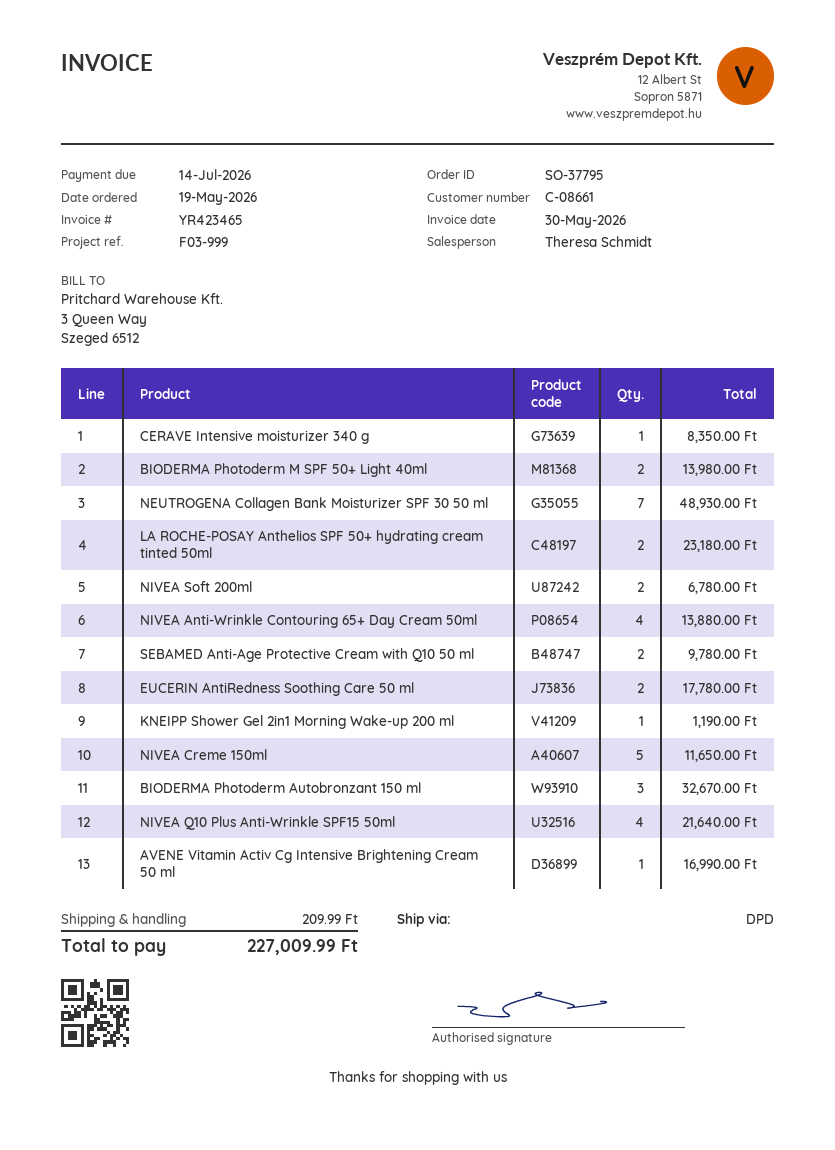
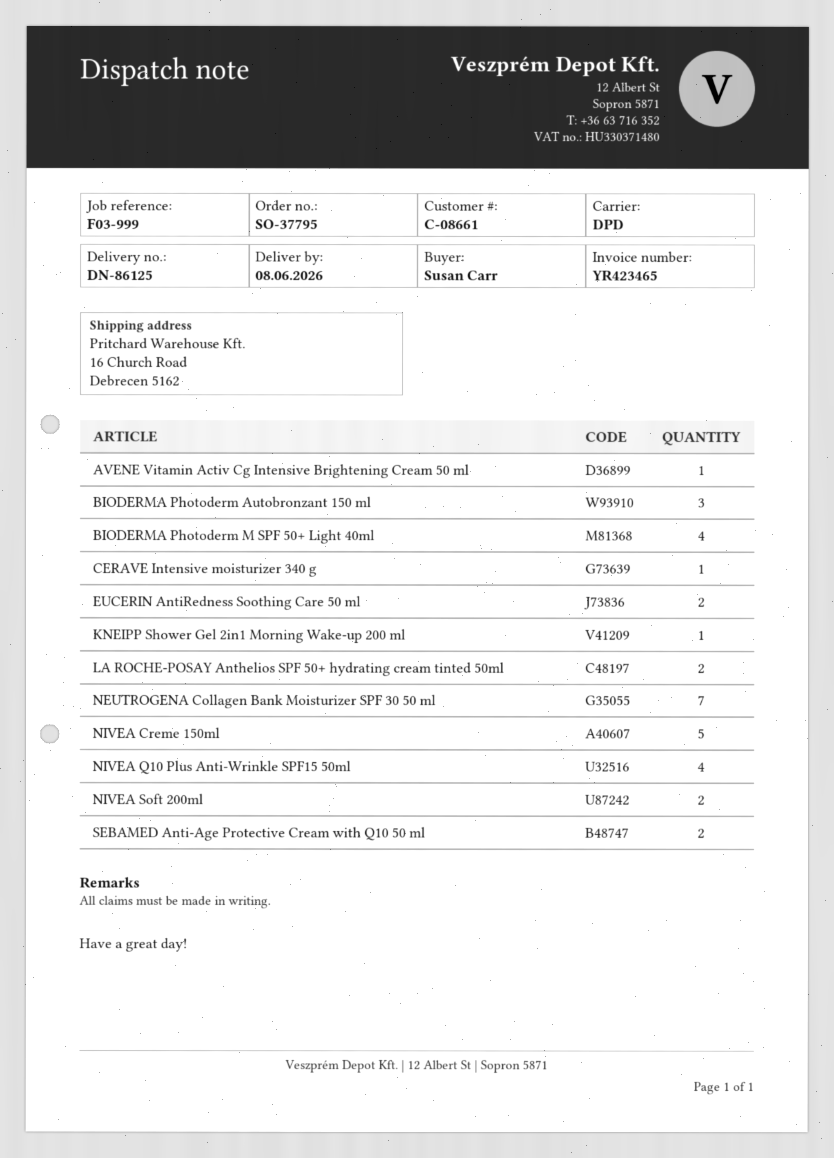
BIODERMA Photoderm M SPF 50+ Light 40ml: 2 -> 4
NIVEA Anti-Wrinkle Contouring 65+ Day Cream 50ml: 4 -> none

